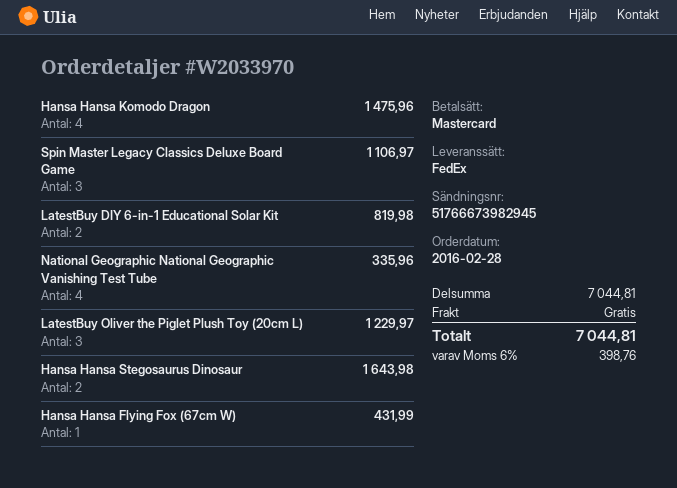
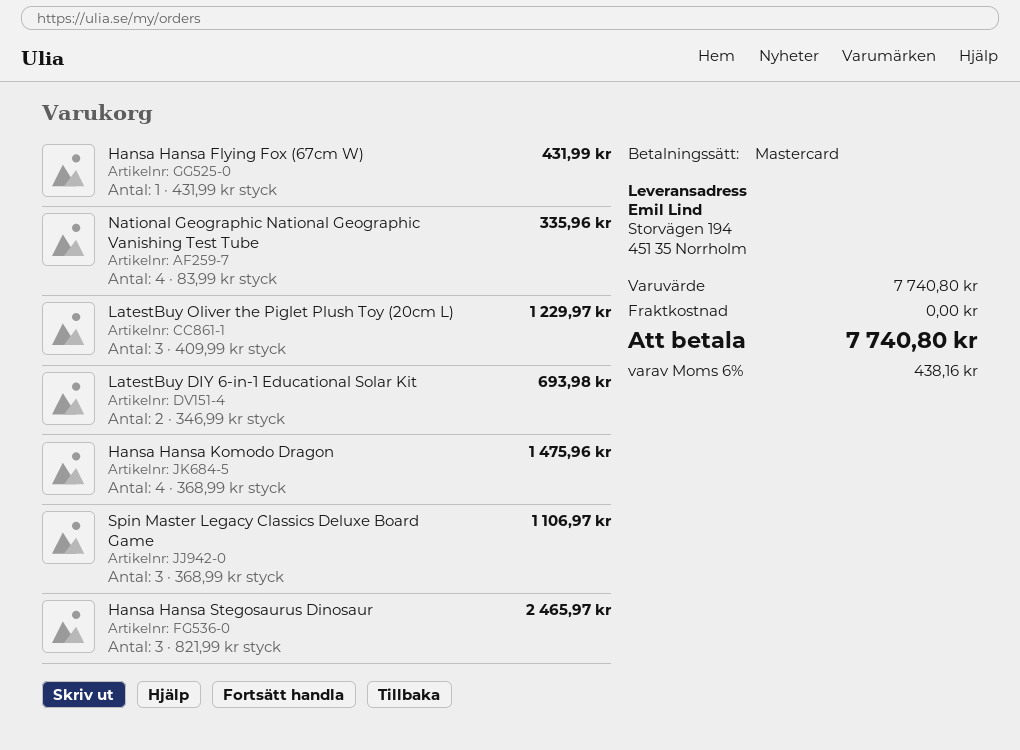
LatestBuy DIY 6-in-1 Educational Solar Kit: 2 for 819.98 -> 2 for 693.98
Hansa Hansa Stegosaurus Dinosaur: 2 for 1643.98 -> 3 for 2465.97
subtotal: 7044.81 -> 7740.80
tax: 6% = 398.76 -> 6% = 438.16
total: 7044.81 -> 7740.80

